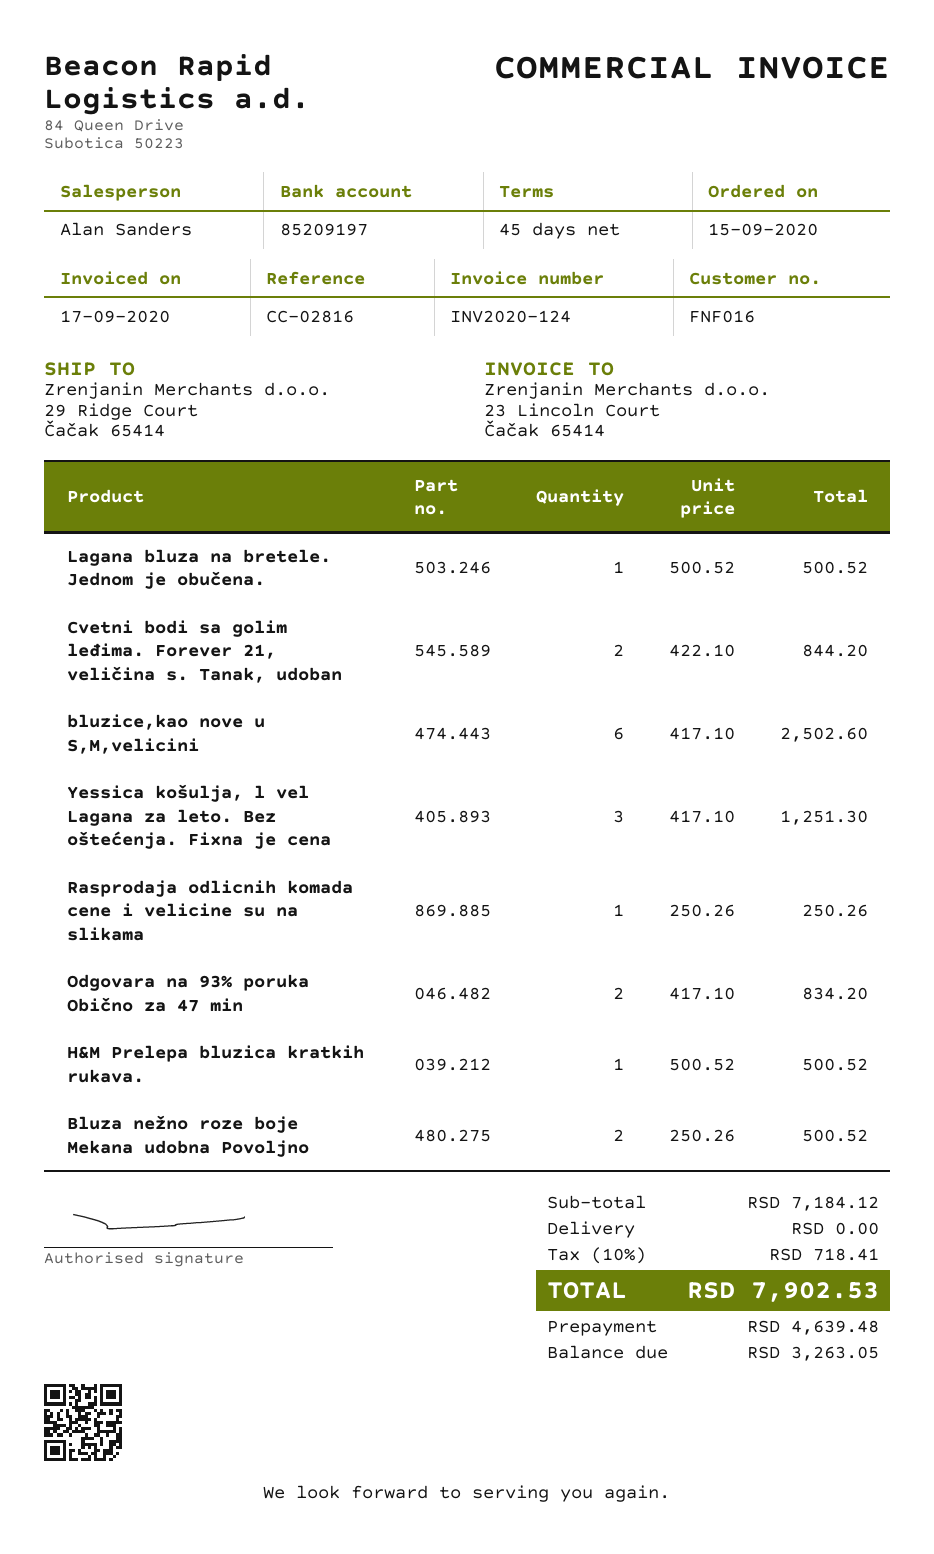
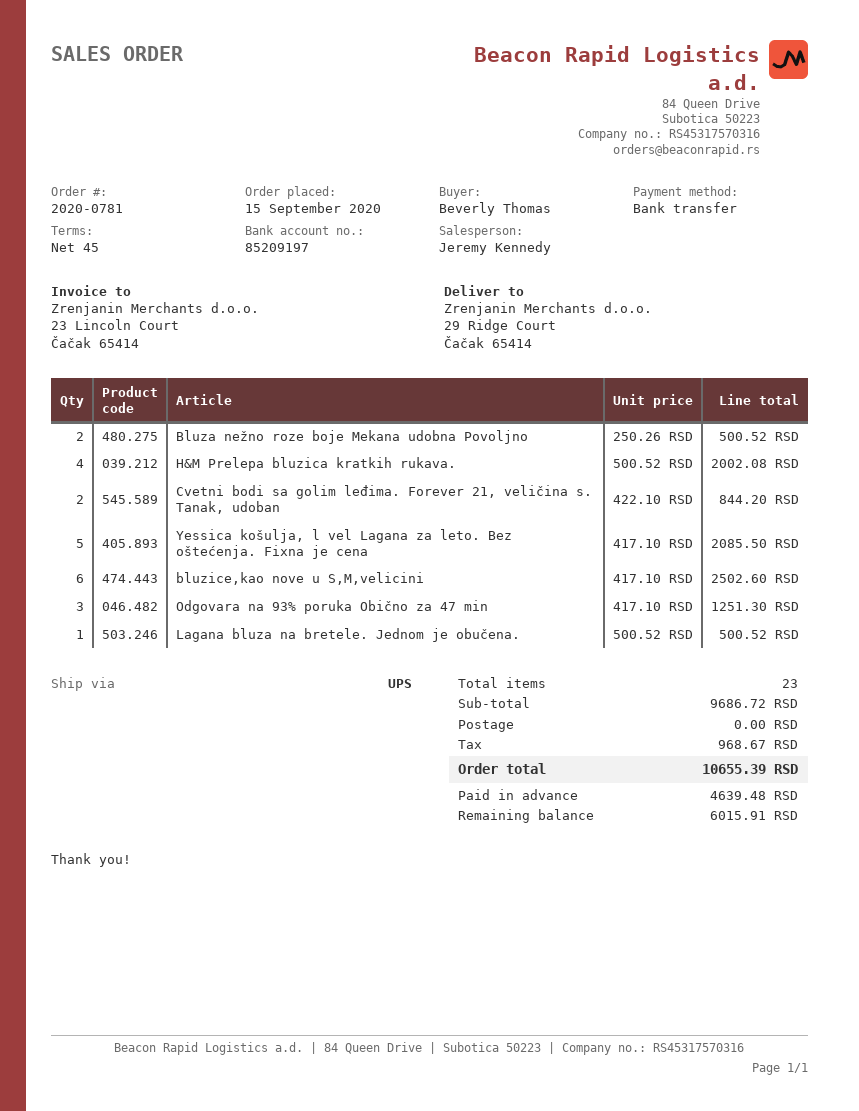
sales rep: Alan Sanders -> Jeremy Kennedy
Yessica košulja, l vel Lagana za leto. Bez oštećenja. Fixna je cena: 3 x 417.10 = 1251.30 -> 5 x 417.10 = 2085.50
Rasprodaja odlicnih komada cene i velicine su na slikama: 1 x 250.26 = 250.26 -> none
Odgovara na 93% poruka Obično za 47 min: 2 x 417.10 = 834.20 -> 3 x 417.10 = 1251.30
H&M Prelepa bluzica kratkih rukava.: 1 x 500.52 = 500.52 -> 4 x 500.52 = 2002.08
subtotal: 7184.12 -> 9686.72
tax: 718.41 -> 968.67
total: 7902.53 -> 10655.39
balance: 3263.05 -> 6015.91

